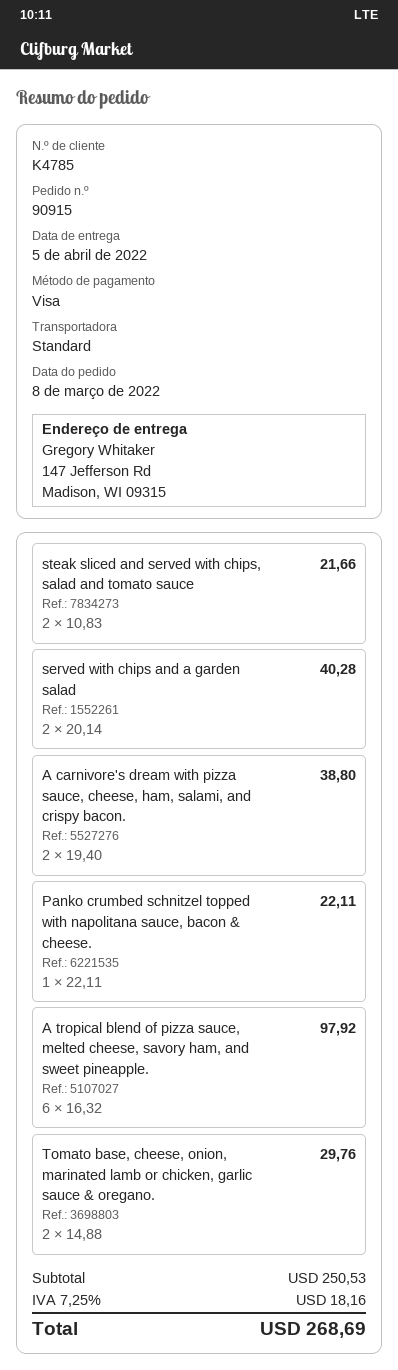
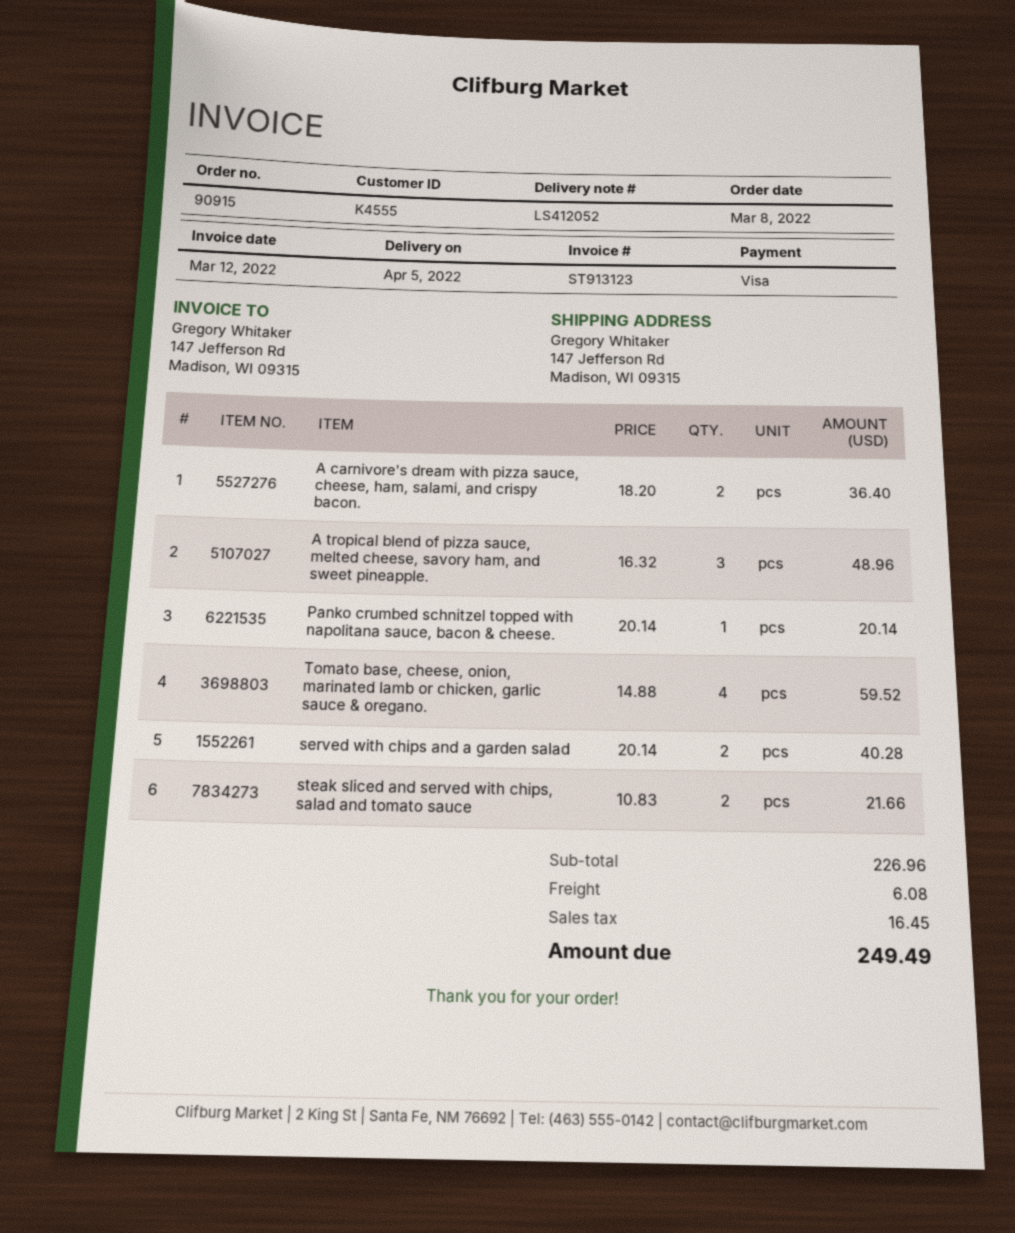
customer number: K4785 -> K4555
A carnivore's dream with pizza sauce, cheese, ham, salami, and crispy bacon.: 2 x 19.40 = 38.80 -> 2 x 18.20 = 36.40
Panko crumbed schnitzel topped with napolitana sauce, bacon & cheese.: 1 x 22.11 = 22.11 -> 1 x 20.14 = 20.14
A tropical blend of pizza sauce, melted cheese, savory ham, and sweet pineapple.: 6 x 16.32 = 97.92 -> 3 x 16.32 = 48.96
Tomato base, cheese, onion, marinated lamb or chicken, garlic sauce & oregano.: 2 x 14.88 = 29.76 -> 4 x 14.88 = 59.52
subtotal: 250.53 -> 226.96
shipping: none -> 6.08
tax: 18.16 -> 16.45
total: 268.69 -> 249.49

